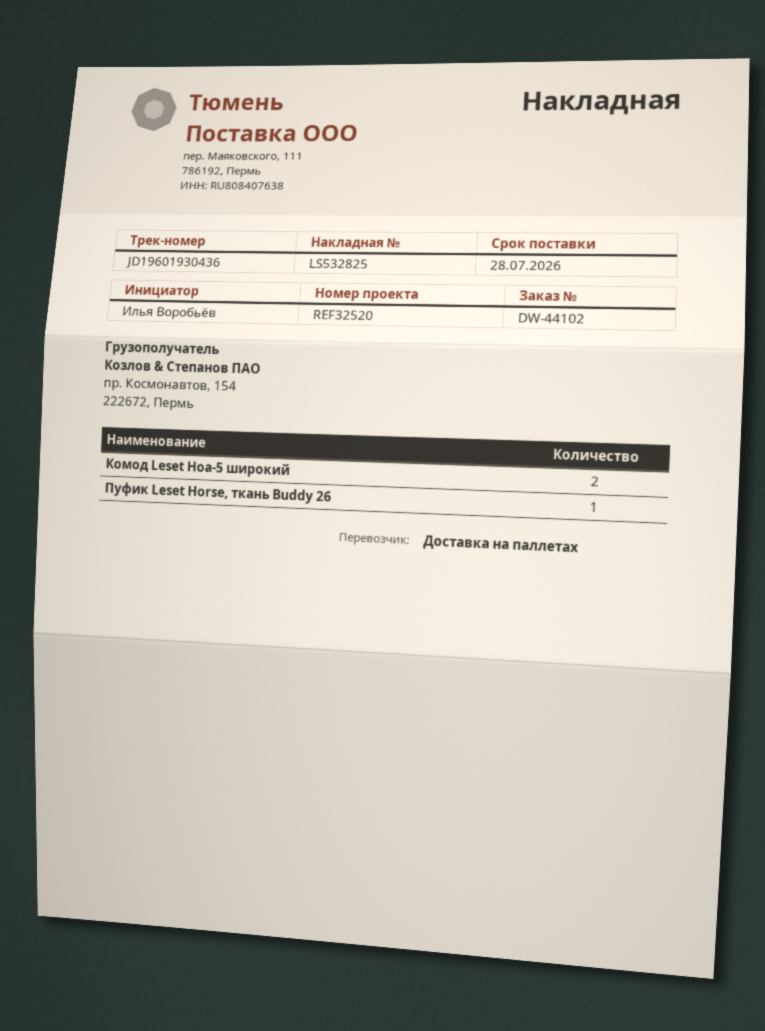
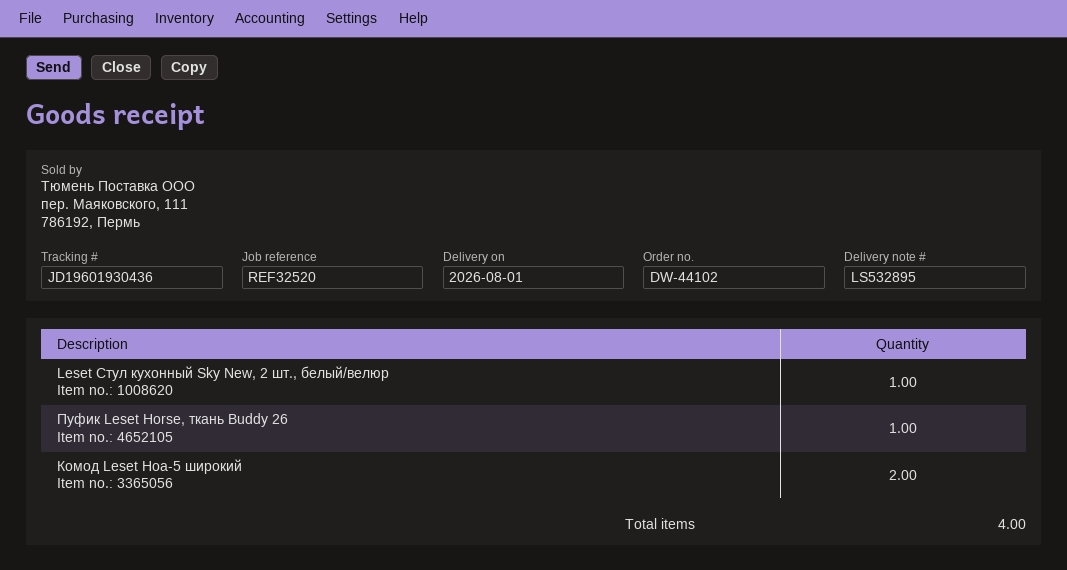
delivery note number: LS532825 -> LS532895
delivery date: 2026-07-28 -> 2026-08-01
Leset Стул кухонный Sky New, 2 шт., белый/велюр: none -> 1

